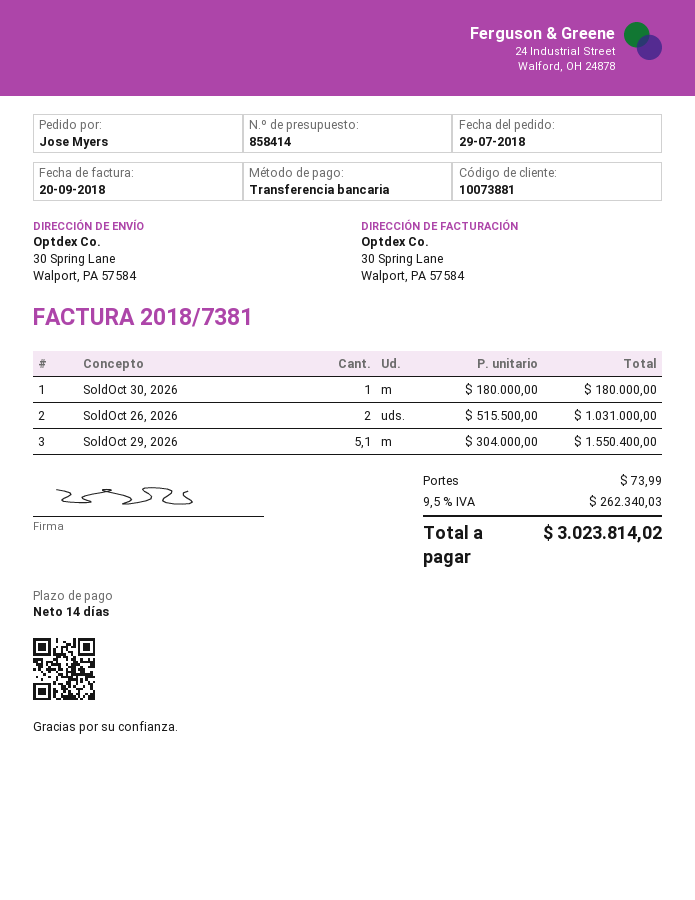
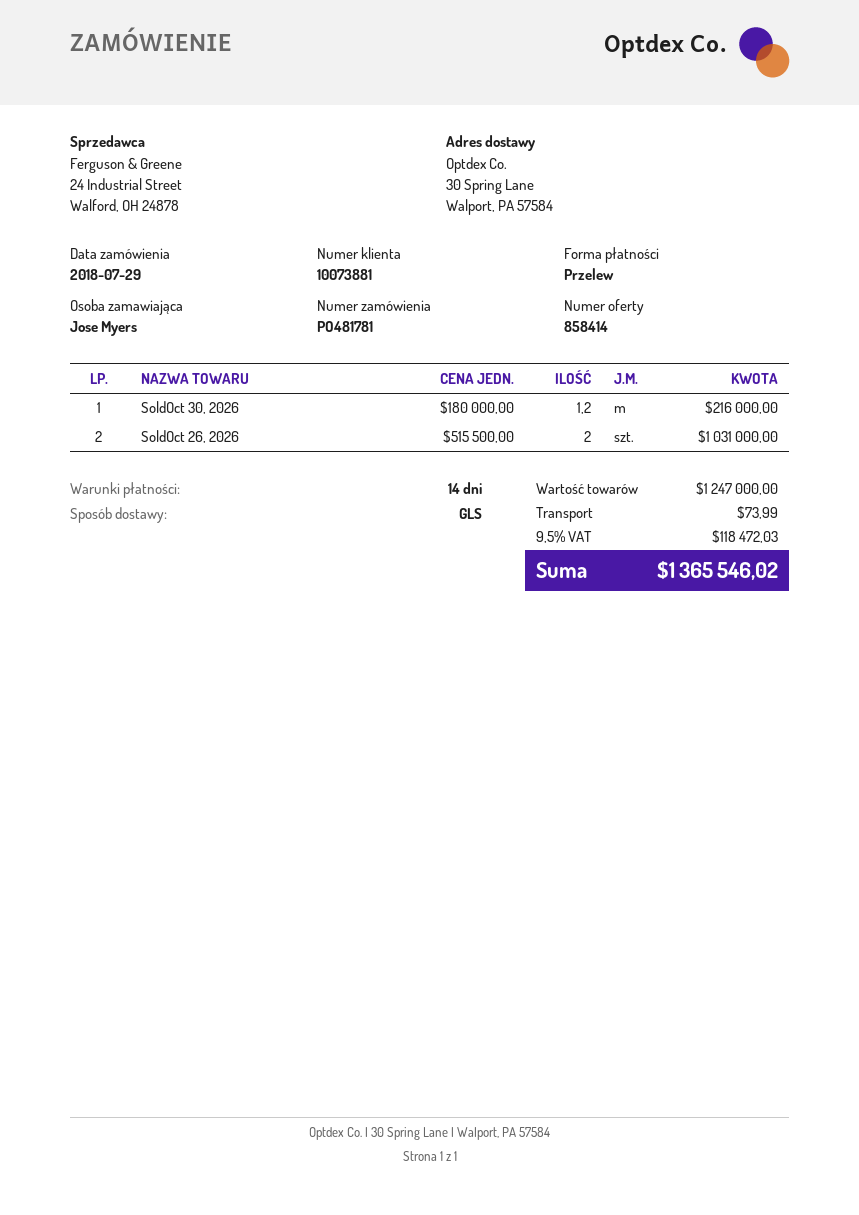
SoldOct 30, 2026: 1 x 180000.00 = 180000.00 -> 1.2 x 180000.00 = 216000.00
SoldOct 29, 2026: 5.1 x 304000.00 = 1550400.00 -> none
tax: 9.5% = 262340.03 -> 9.5% = 118472.03
total: 3023814.02 -> 1365546.02

